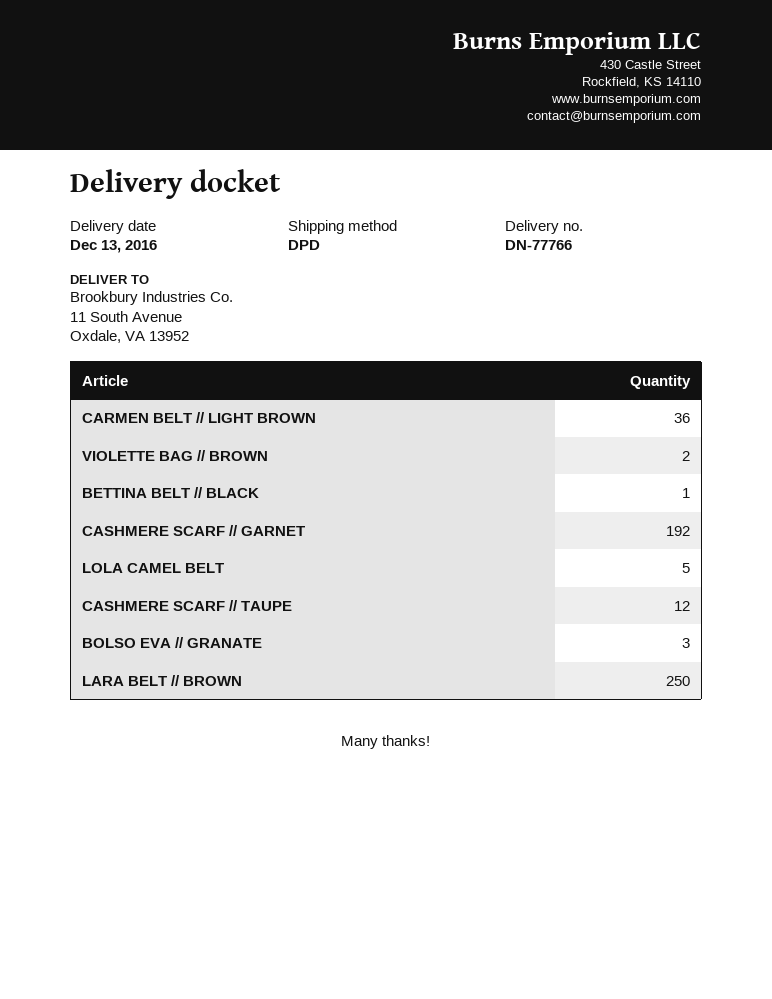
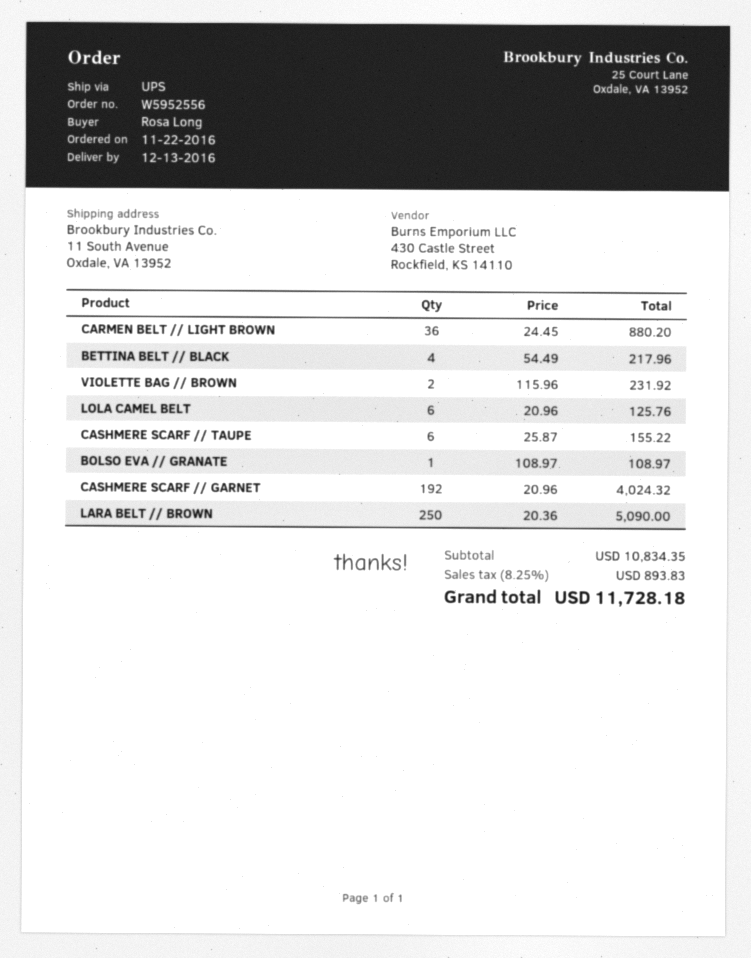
shipping method: DPD -> UPS
BETTINA BELT // BLACK: 1 -> 4
LOLA CAMEL BELT: 5 -> 6
CASHMERE SCARF // TAUPE: 12 -> 6
BOLSO EVA // GRANATE: 3 -> 1

